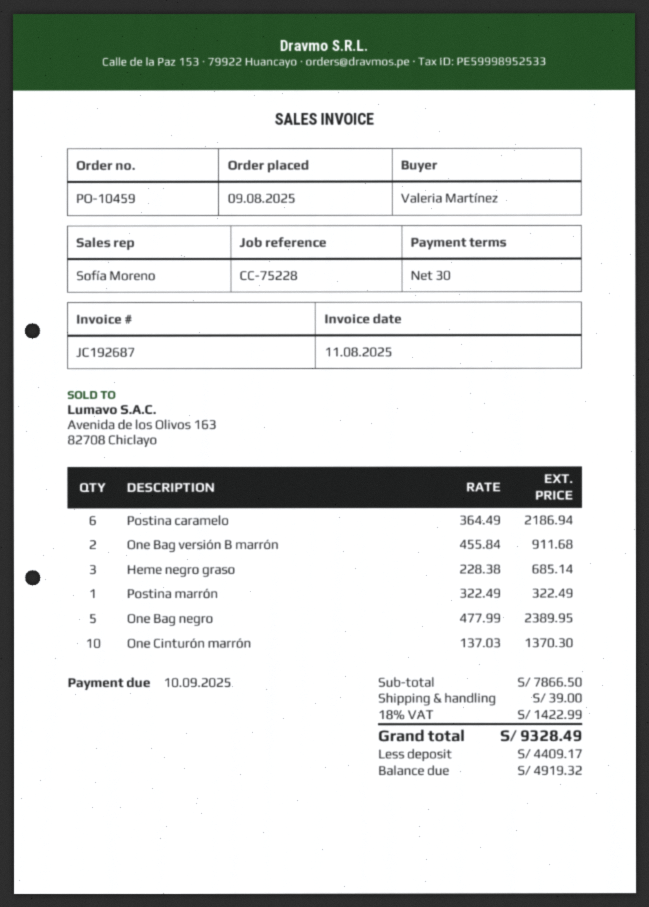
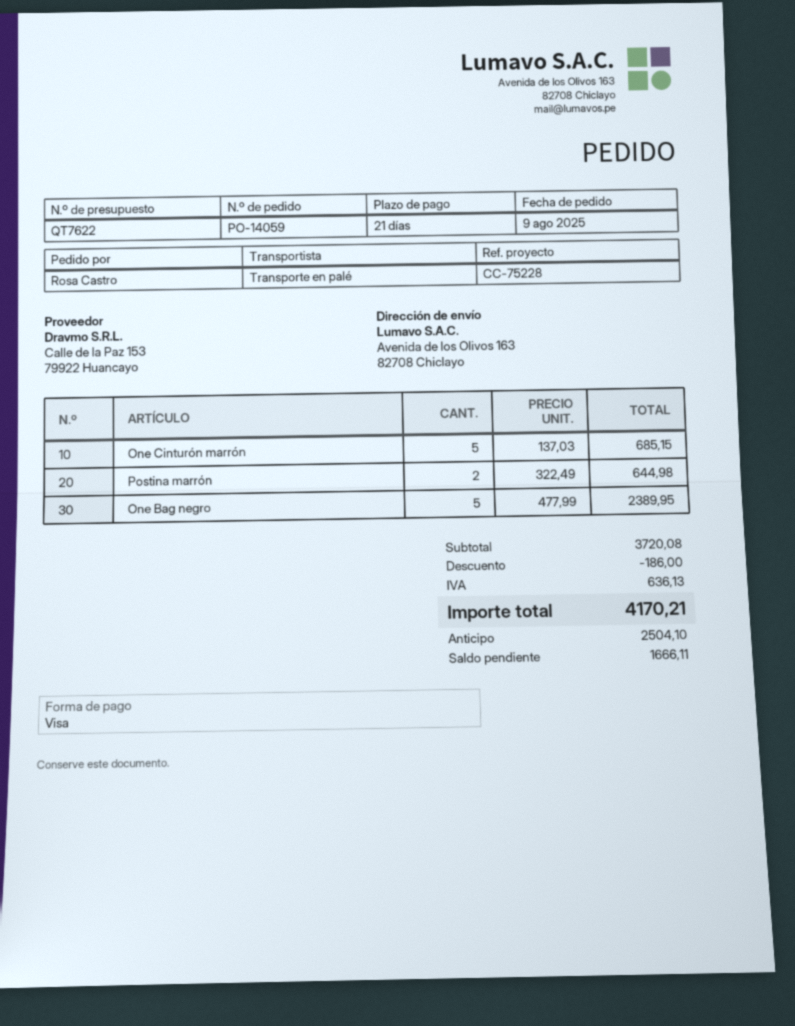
order number: PO-10459 -> PO-14059
payment terms: 30 days -> 21 days
ordered by: Valeria Martínez -> Rosa Castro
Postina caramelo: 6 x 364.49 = 2186.94 -> none
One Bag versión B marrón: 2 x 455.84 = 911.68 -> none
Heme negro graso: 3 x 228.38 = 685.14 -> none
Postina marrón: 1 x 322.49 = 322.49 -> 2 x 322.49 = 644.98
One Cinturón marrón: 10 x 137.03 = 1370.30 -> 5 x 137.03 = 685.15
subtotal: 7866.50 -> 3720.08
discount: none -> 186.00
shipping: 39.00 -> none
tax: 1422.99 -> 636.13
total: 9328.49 -> 4170.21
deposit: 4409.17 -> 2504.10
balance: 4919.32 -> 1666.11

